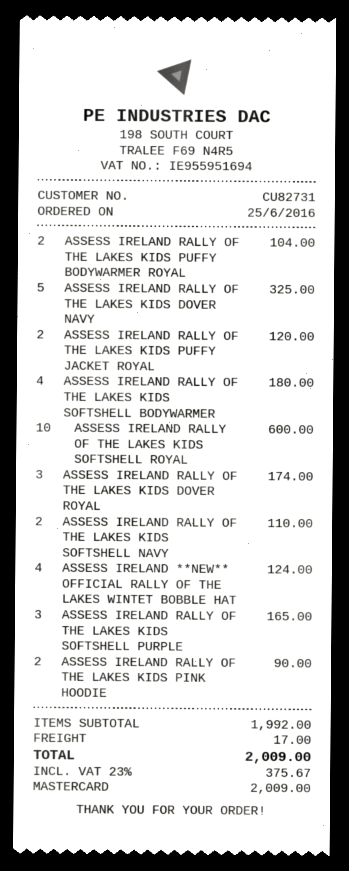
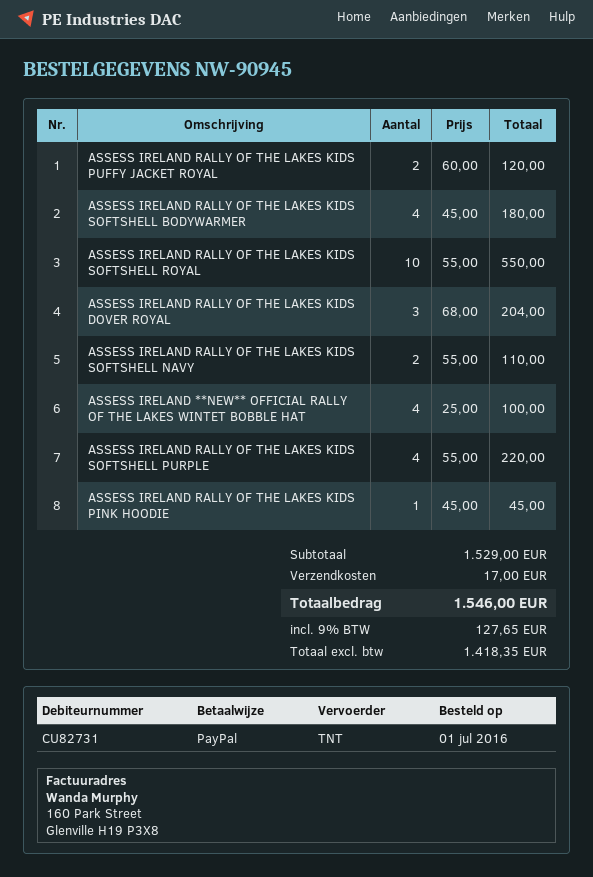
order date: 2016-06-25 -> 2016-07-01
payment method: Mastercard -> PayPal
ASSESS IRELAND RALLY OF THE LAKES KIDS PUFFY BODYWARMER ROYAL: 2 for 104.00 -> none
ASSESS IRELAND RALLY OF THE LAKES KIDS DOVER NAVY: 5 for 325.00 -> none
ASSESS IRELAND RALLY OF THE LAKES KIDS SOFTSHELL ROYAL: 10 for 600.00 -> 10 for 550.00
ASSESS IRELAND RALLY OF THE LAKES KIDS DOVER ROYAL: 3 for 174.00 -> 3 for 204.00
ASSESS IRELAND **NEW** OFFICIAL RALLY OF THE LAKES WINTET BOBBLE HAT: 4 for 124.00 -> 4 for 100.00
ASSESS IRELAND RALLY OF THE LAKES KIDS SOFTSHELL PURPLE: 3 for 165.00 -> 4 for 220.00
ASSESS IRELAND RALLY OF THE LAKES KIDS PINK HOODIE: 2 for 90.00 -> 1 for 45.00
subtotal: 1992.00 -> 1529.00
tax: 23% = 375.67 -> 9% = 127.65
total: 2009.00 -> 1546.00

